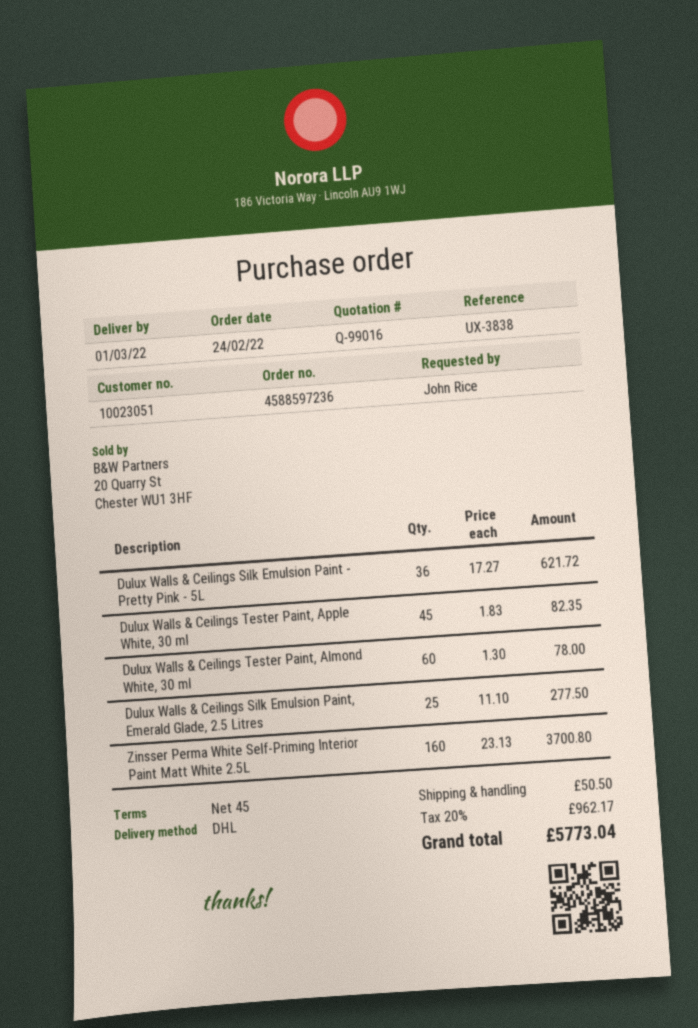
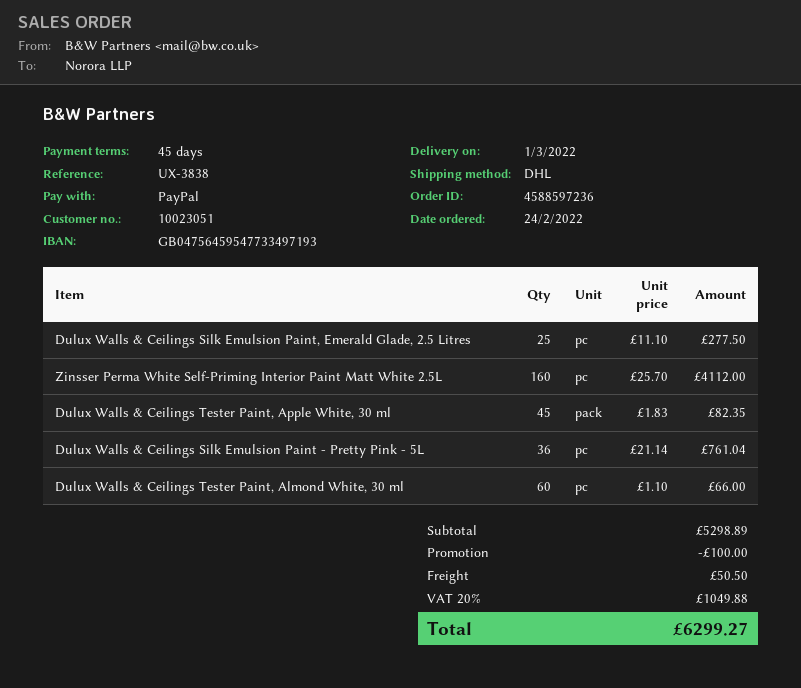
Dulux Walls & Ceilings Silk Emulsion Paint - Pretty Pink - 5L: 36 x 17.27 = 621.72 -> 36 x 21.14 = 761.04
Dulux Walls & Ceilings Tester Paint, Almond White, 30 ml: 60 x 1.30 = 78.00 -> 60 x 1.10 = 66.00
Zinsser Perma White Self-Priming Interior Paint Matt White 2.5L: 160 x 23.13 = 3700.80 -> 160 x 25.70 = 4112.00
discount: none -> 100.00
tax: 20% = 962.17 -> 20% = 1049.88
total: 5773.04 -> 6299.27

